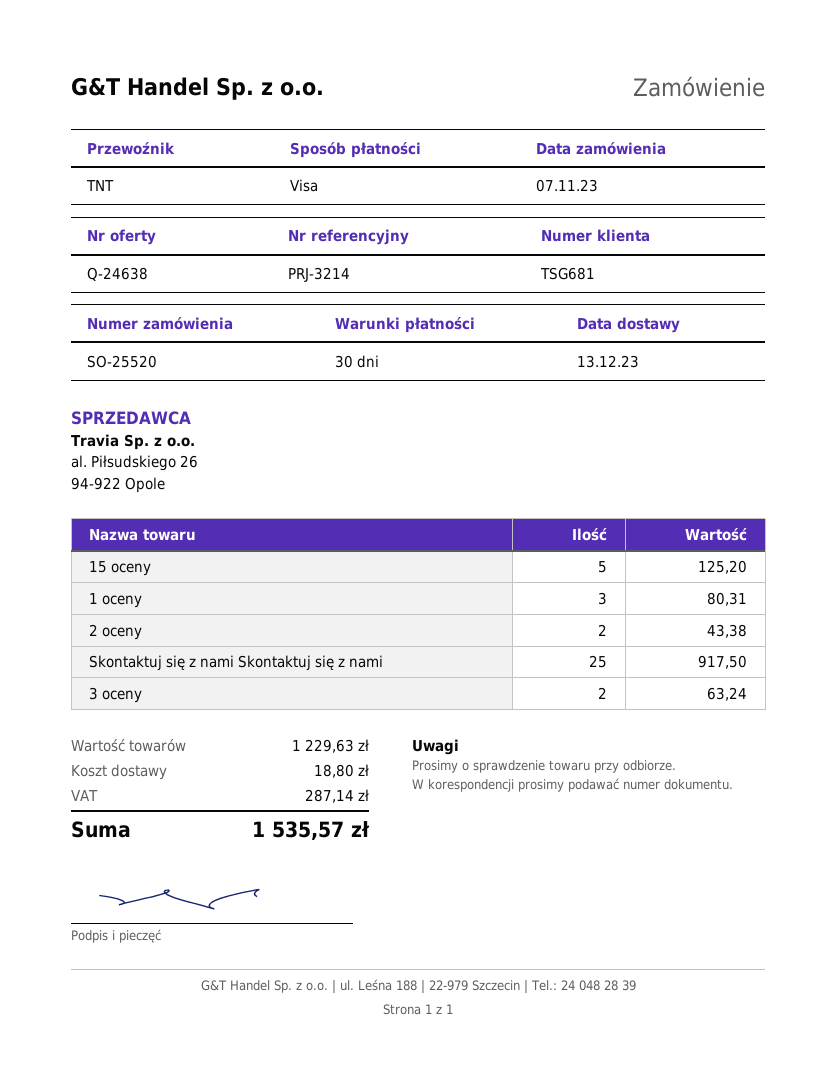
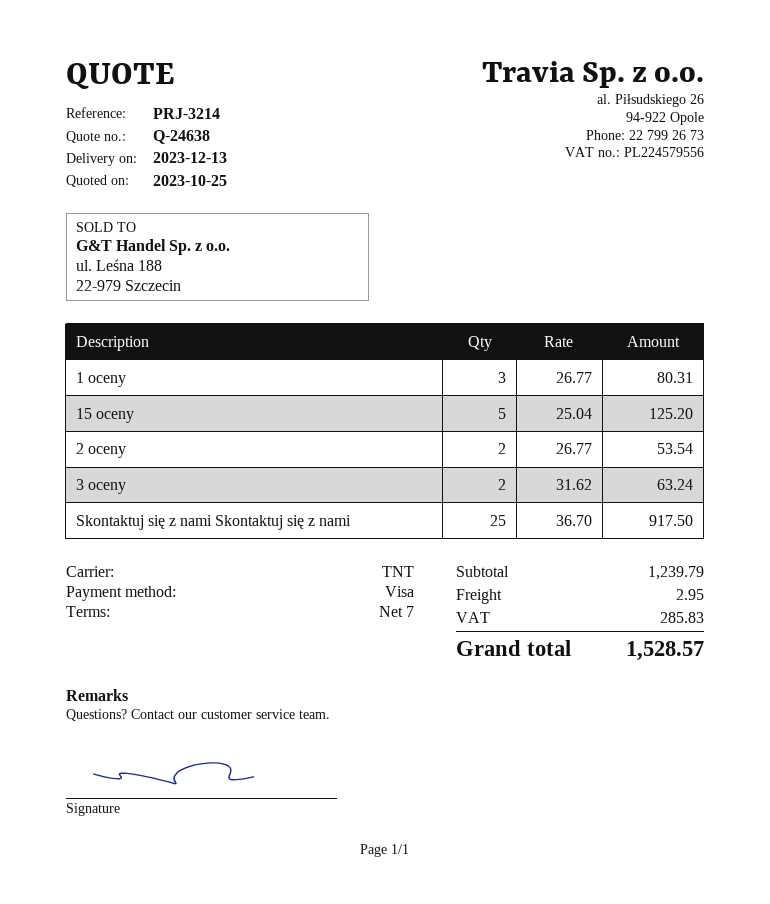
payment terms: 30 days -> 7 days
2 oceny: 2 for 43.38 -> 2 for 53.54
subtotal: 1229.63 -> 1239.79
shipping: 18.80 -> 2.95
tax: 287.14 -> 285.83
total: 1535.57 -> 1528.57

